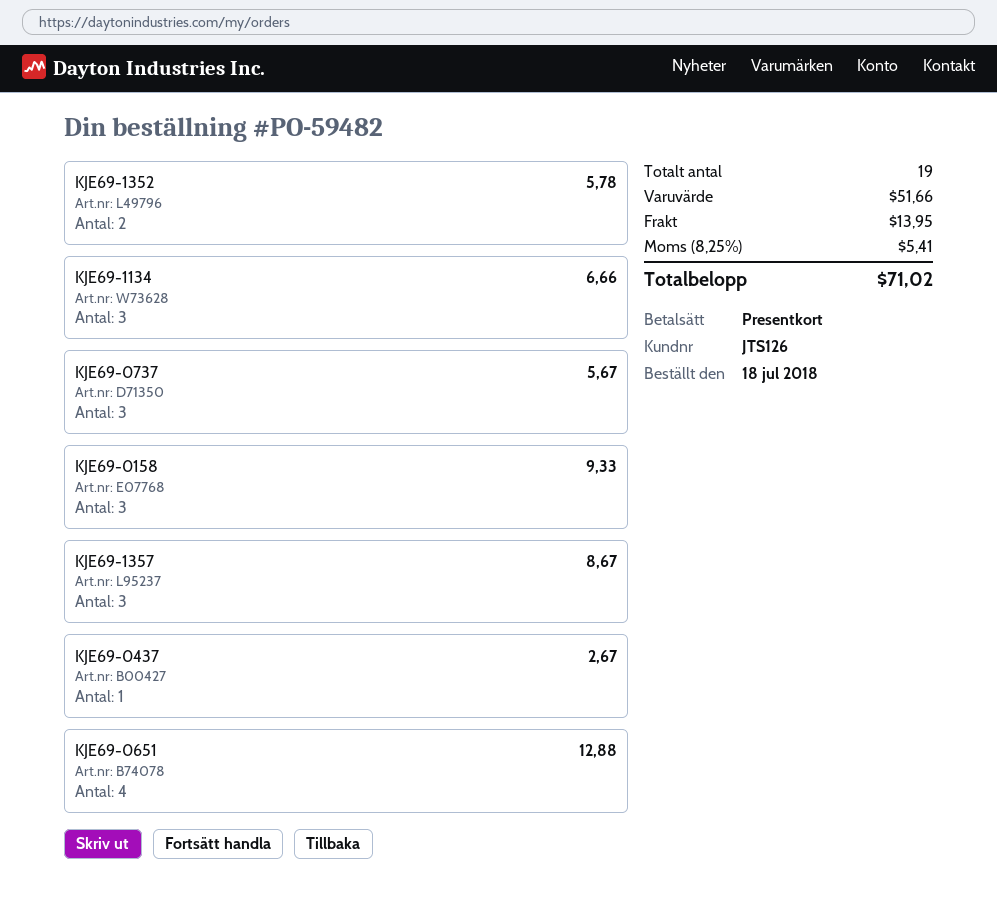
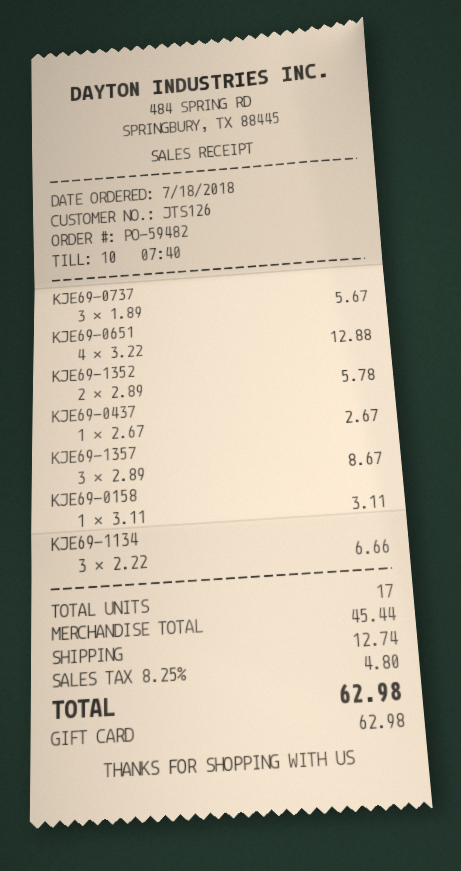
KJE69-0158: 3 for 9.33 -> 1 for 3.11
total quantity: 19 -> 17
subtotal: 51.66 -> 45.44
shipping: 13.95 -> 12.74
tax: 8.25% = 5.41 -> 8.25% = 4.80
total: 71.02 -> 62.98

